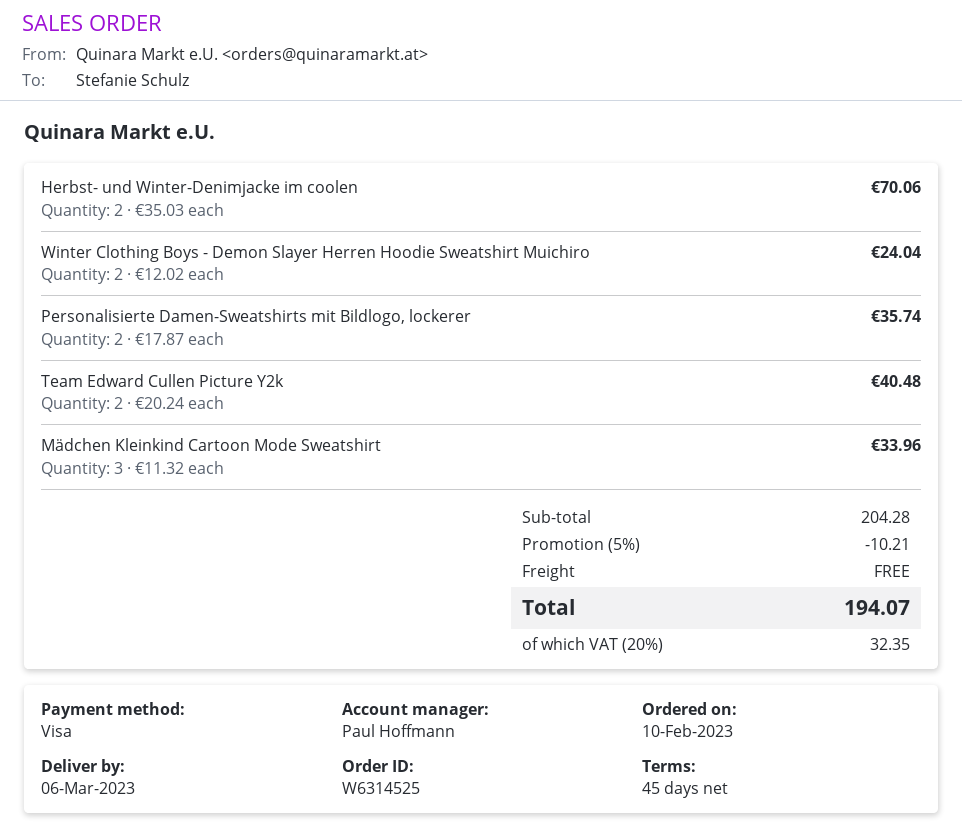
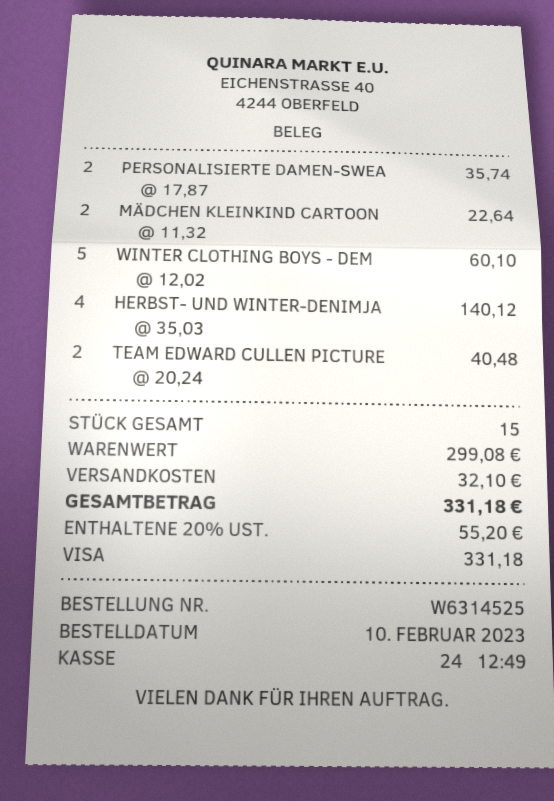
Herbst- und Winter-Denimjacke im coolen: 2 x 35.03 = 70.06 -> 4 x 35.03 = 140.12
Winter Clothing Boys - Demon Slayer Herren Hoodie Sweatshirt Muichiro: 2 x 12.02 = 24.04 -> 5 x 12.02 = 60.10
Mädchen Kleinkind Cartoon Mode Sweatshirt: 3 x 11.32 = 33.96 -> 2 x 11.32 = 22.64
subtotal: 204.28 -> 299.08
discount: 5% = 10.21 -> none
shipping: 0.00 -> 32.10
tax: 20% = 32.35 -> 20% = 55.20
total: 194.07 -> 331.18

